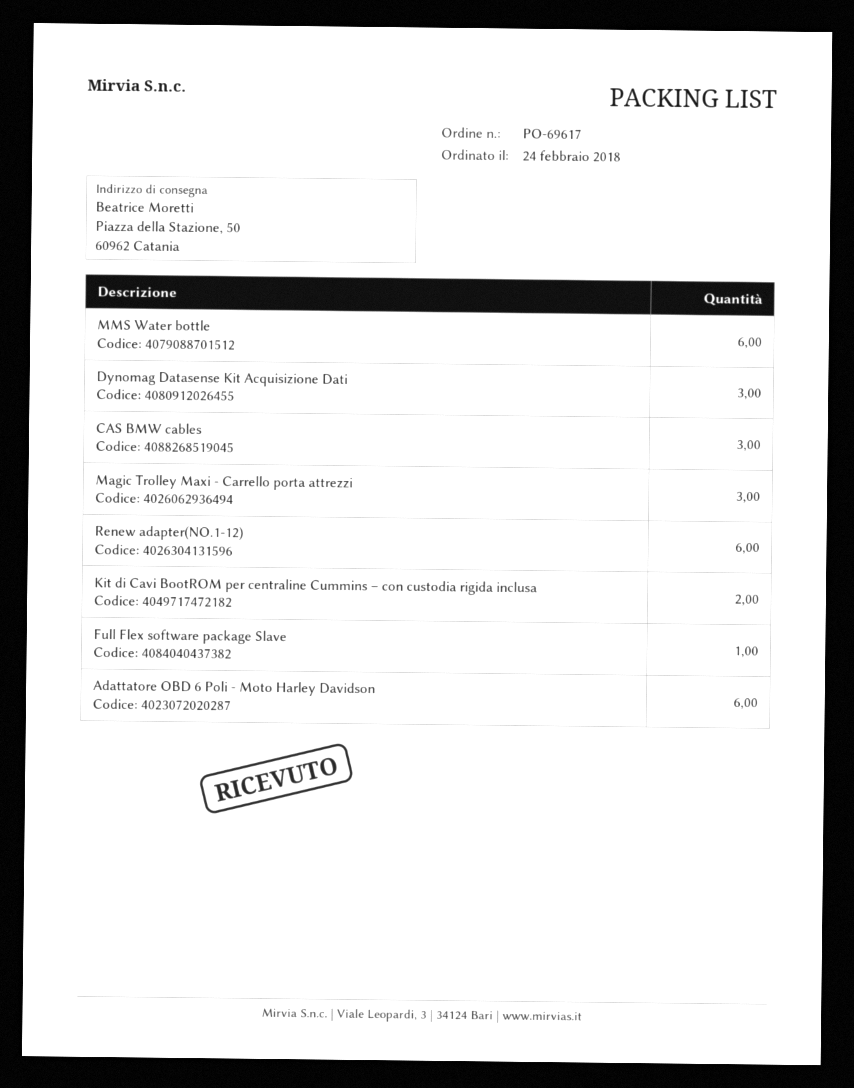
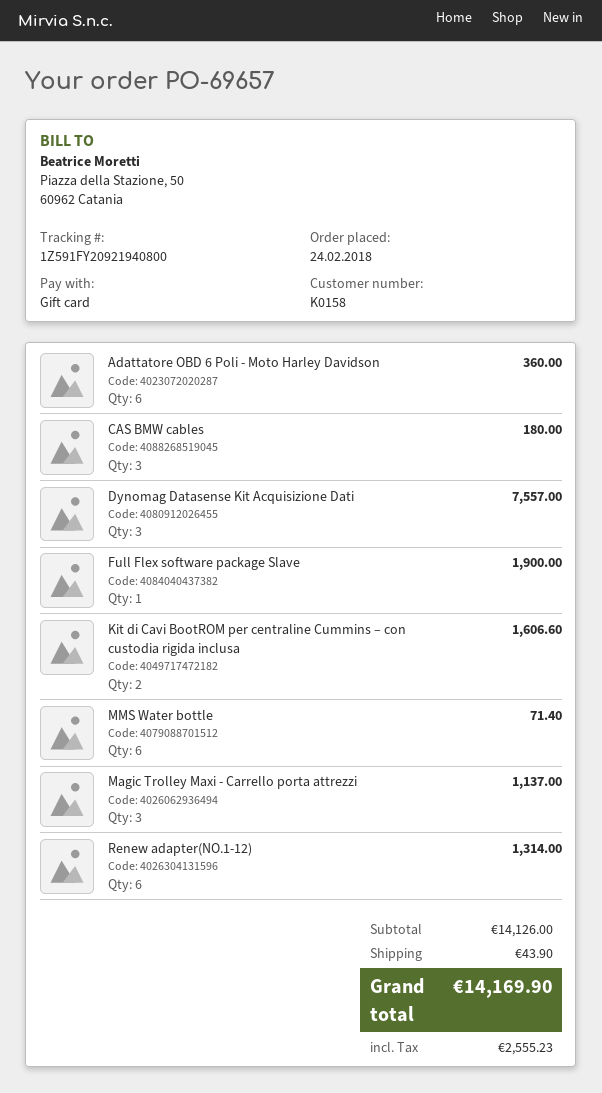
order number: PO-69617 -> PO-69657

